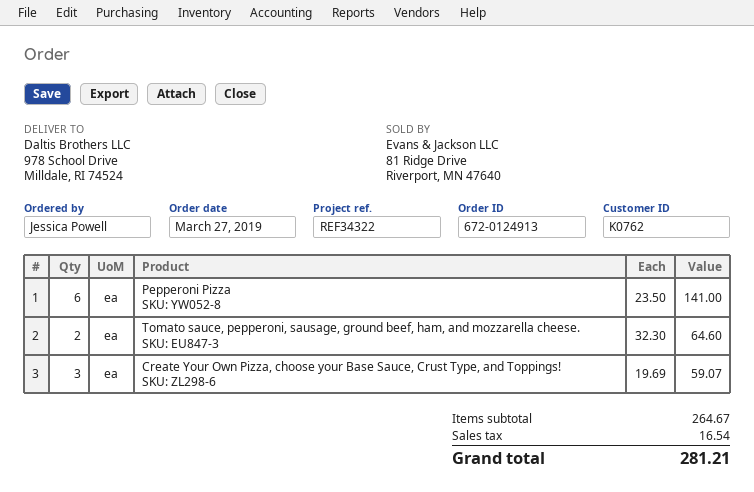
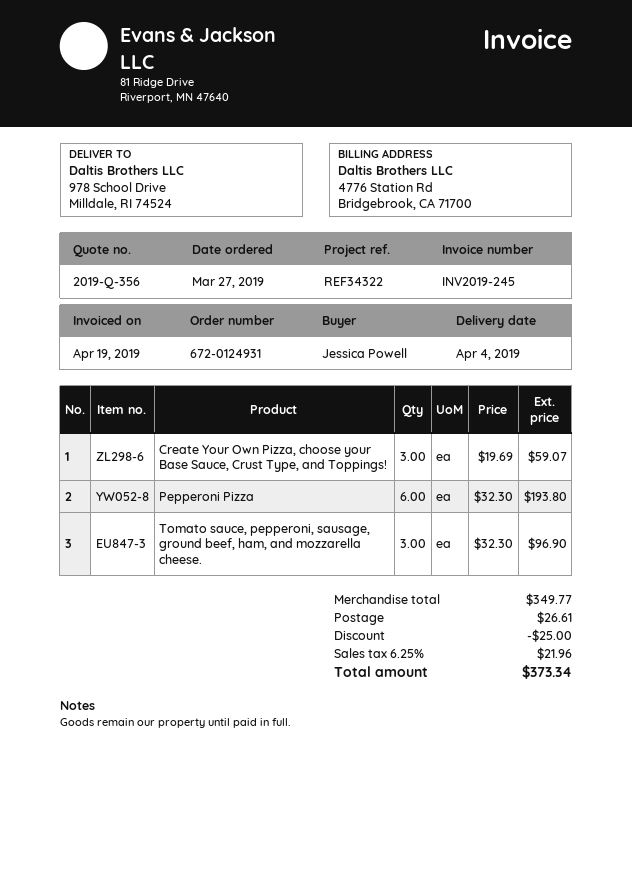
order number: 672-0124913 -> 672-0124931
Pepperoni Pizza: 6 x 23.50 = 141.00 -> 6 x 32.30 = 193.80
Tomato sauce, pepperoni, sausage, ground beef, ham, and mozzarella cheese.: 2 x 32.30 = 64.60 -> 3 x 32.30 = 96.90
subtotal: 264.67 -> 349.77
discount: none -> 25.00
shipping: none -> 26.61
tax: 16.54 -> 21.96
total: 281.21 -> 373.34

